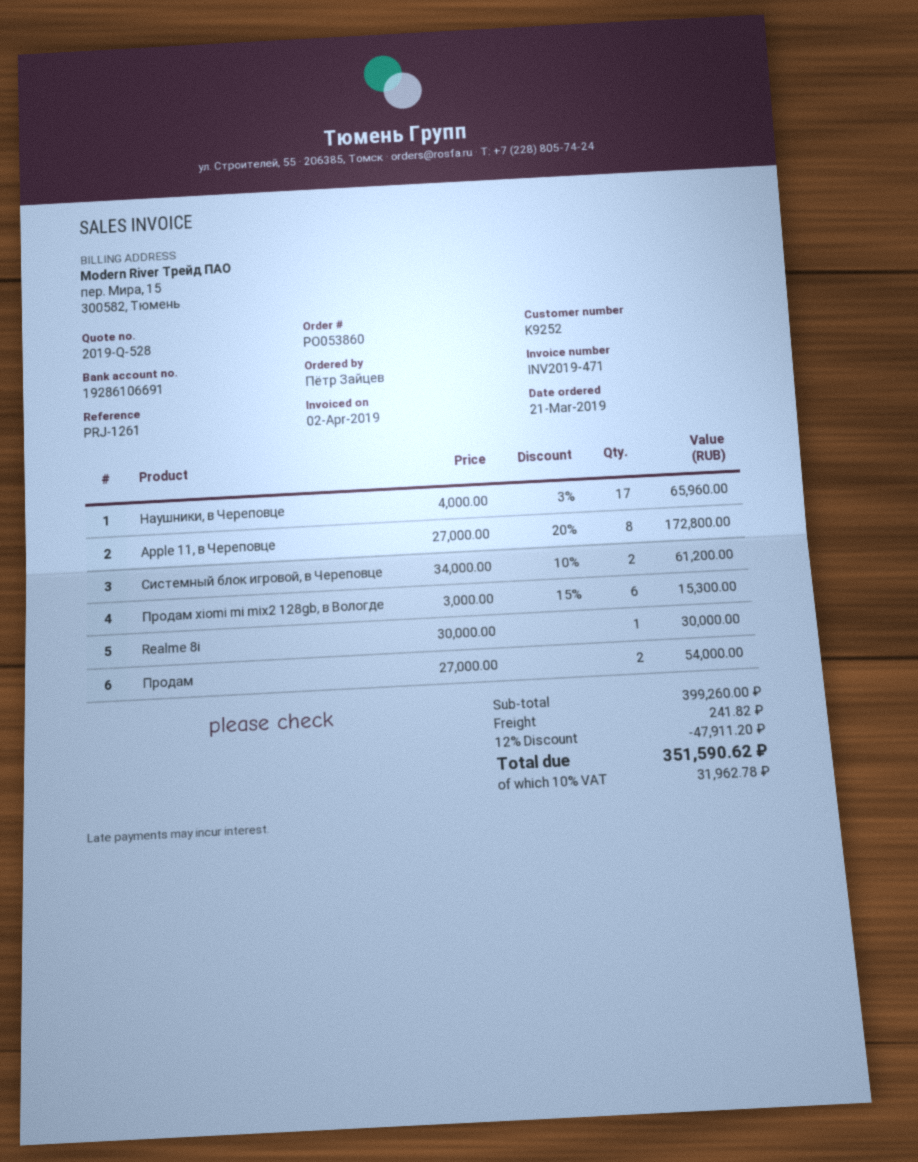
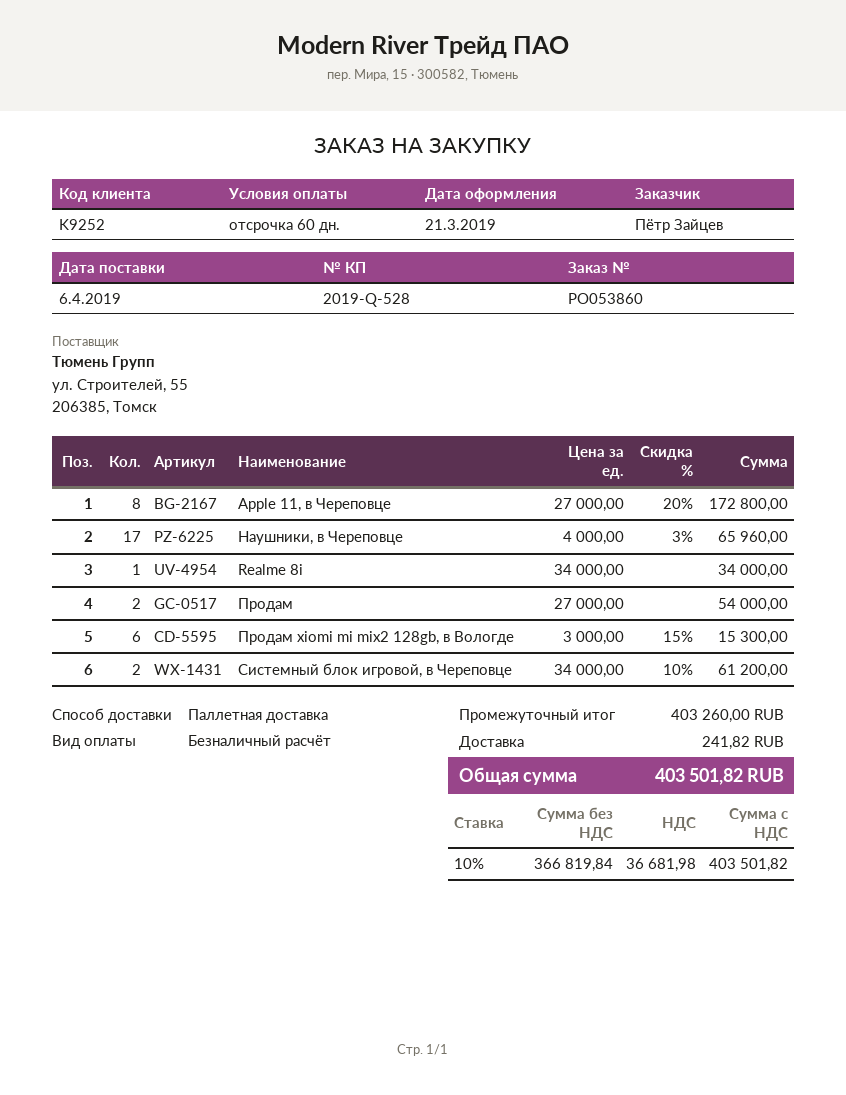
Realme 8i: 1 x 30000.00 = 30000.00 -> 1 x 34000.00 = 34000.00
subtotal: 399260.00 -> 403260.00
discount: 12% = 47911.20 -> none
tax: 10% = 31962.78 -> 10% = 36681.98
total: 351590.62 -> 403501.82

